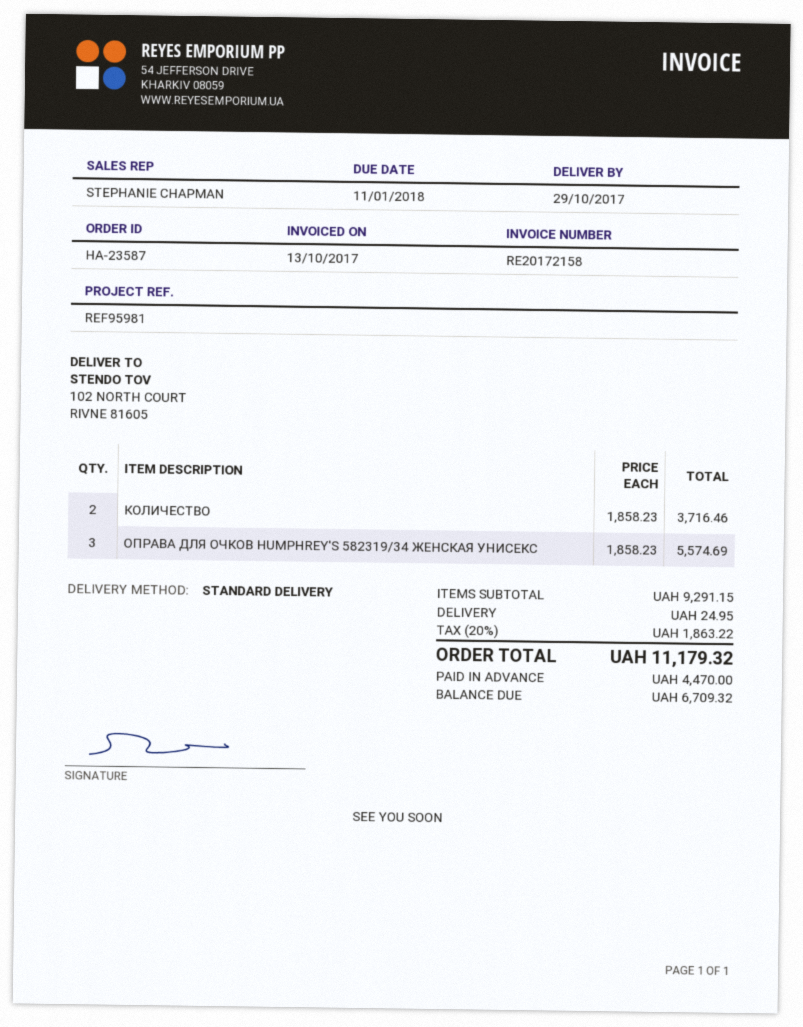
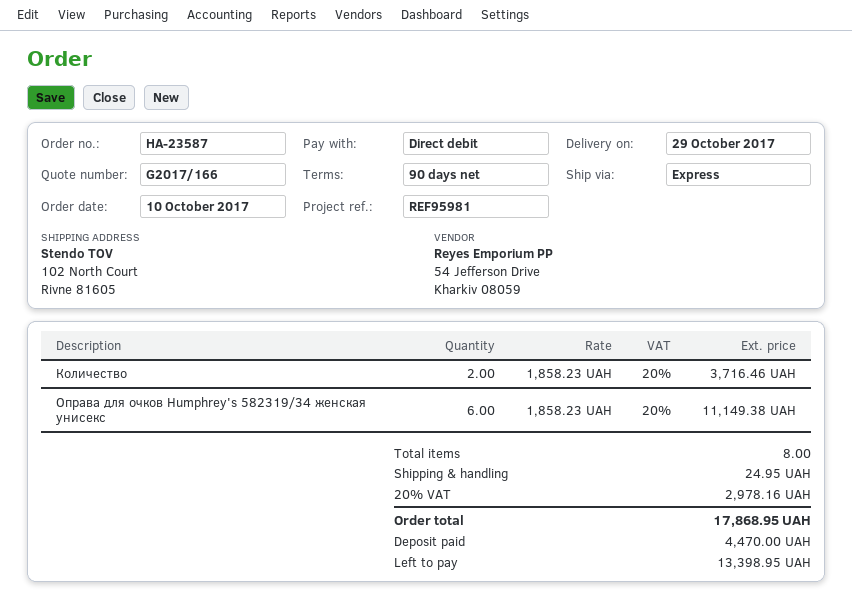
shipping method: standard -> express
ОПРАВА ДЛЯ ОЧКОВ HUMPHREY'S 582319/34 ЖЕНСКАЯ УНИСЕКС: 3 x 1858.23 = 5574.69 -> 6 x 1858.23 = 11149.38
tax: 20% = 1863.22 -> 20% = 2978.16
total: 11179.32 -> 17868.95
balance: 6709.32 -> 13398.95

